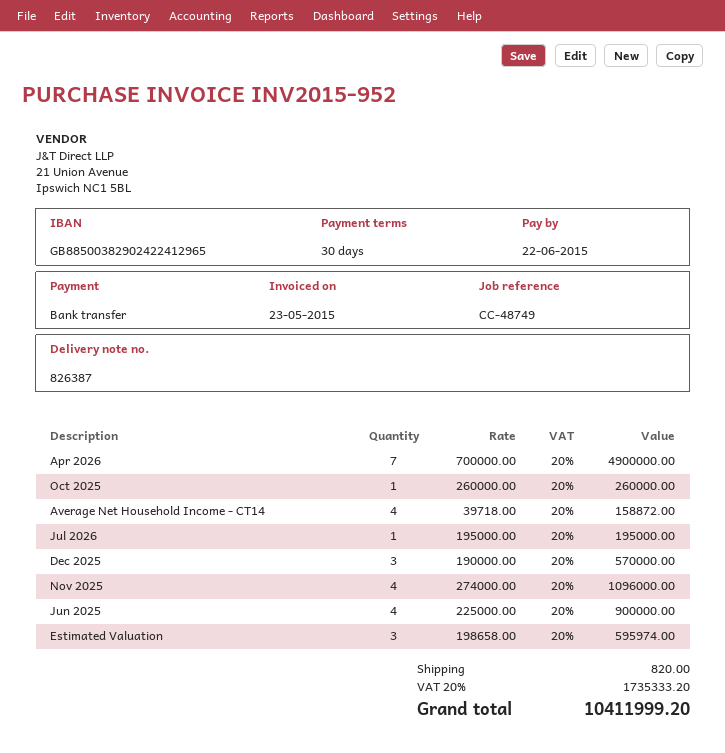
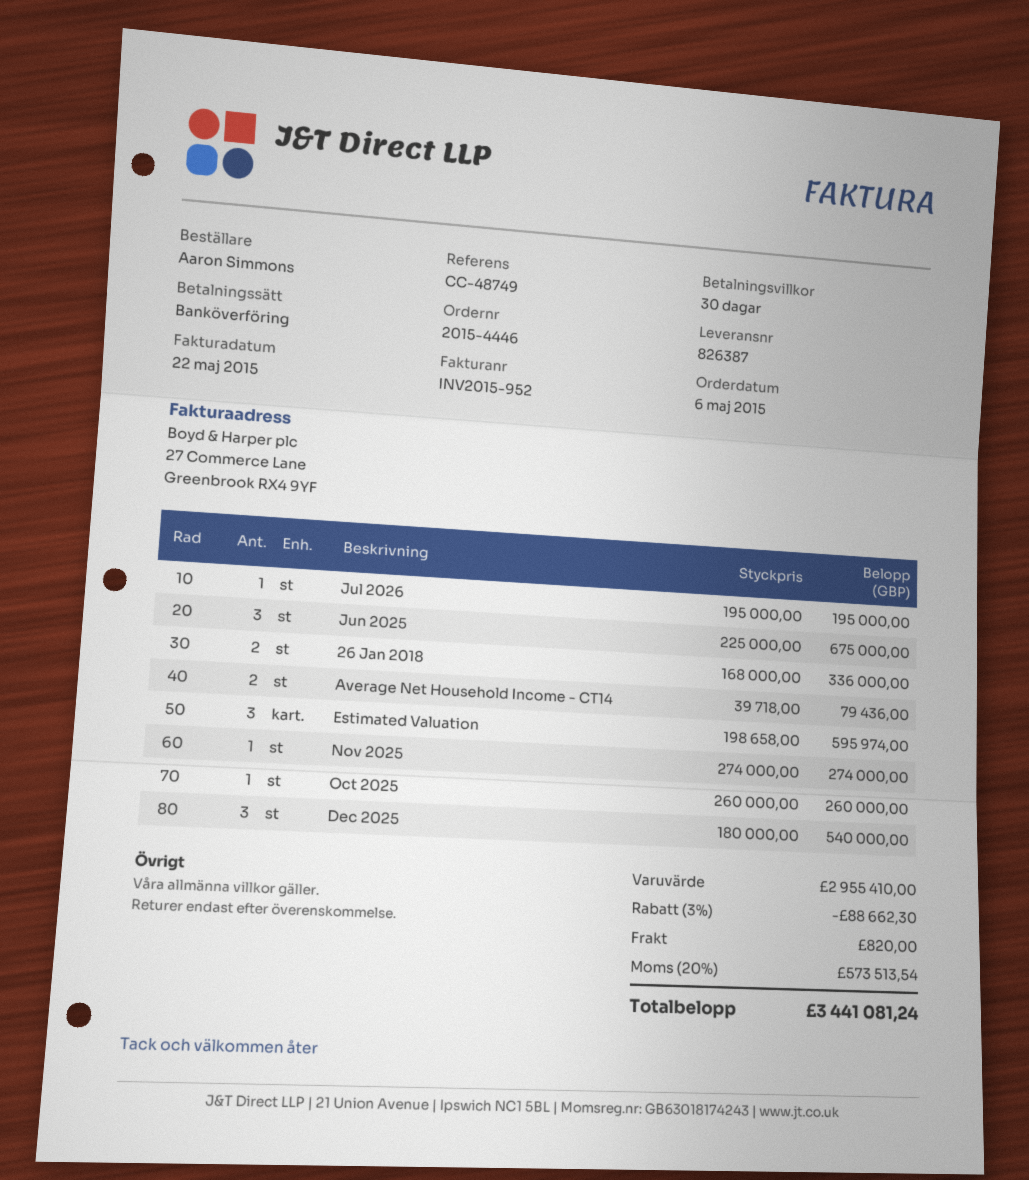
invoice date: 2015-05-23 -> 2015-05-22
Apr 2026: 7 x 700000.00 = 4900000.00 -> none
Average Net Household Income - CT14: 4 x 39718.00 = 158872.00 -> 2 x 39718.00 = 79436.00
Dec 2025: 3 x 190000.00 = 570000.00 -> 3 x 180000.00 = 540000.00
Nov 2025: 4 x 274000.00 = 1096000.00 -> 1 x 274000.00 = 274000.00
Jun 2025: 4 x 225000.00 = 900000.00 -> 3 x 225000.00 = 675000.00
26 Jan 2018: none -> 2 x 168000.00 = 336000.00
discount: none -> 3% = 88662.30
tax: 20% = 1735333.20 -> 20% = 573513.54
total: 10411999.20 -> 3441081.24

